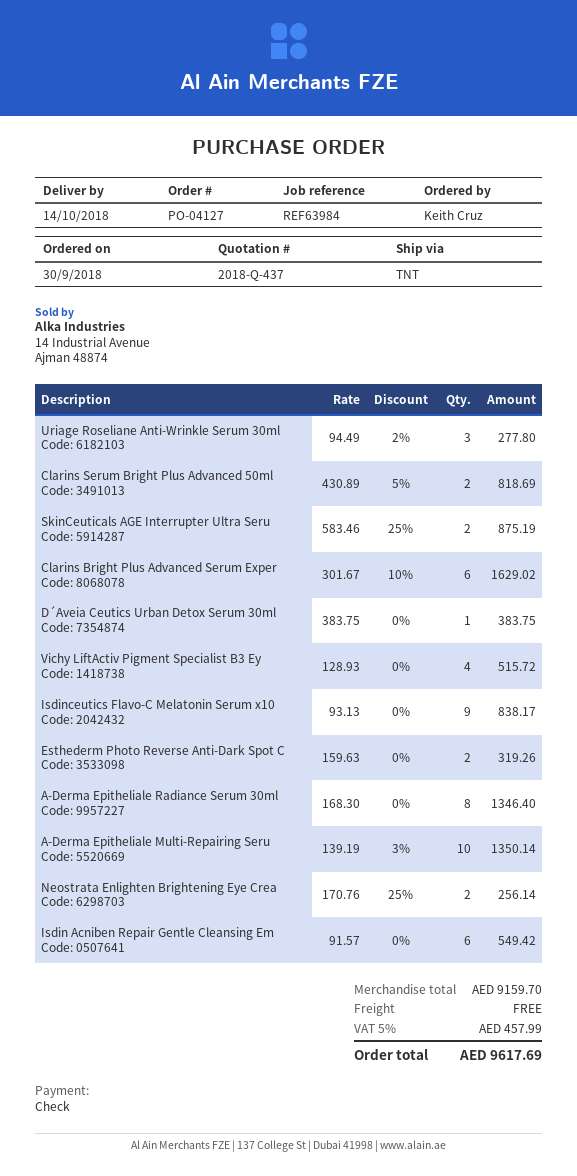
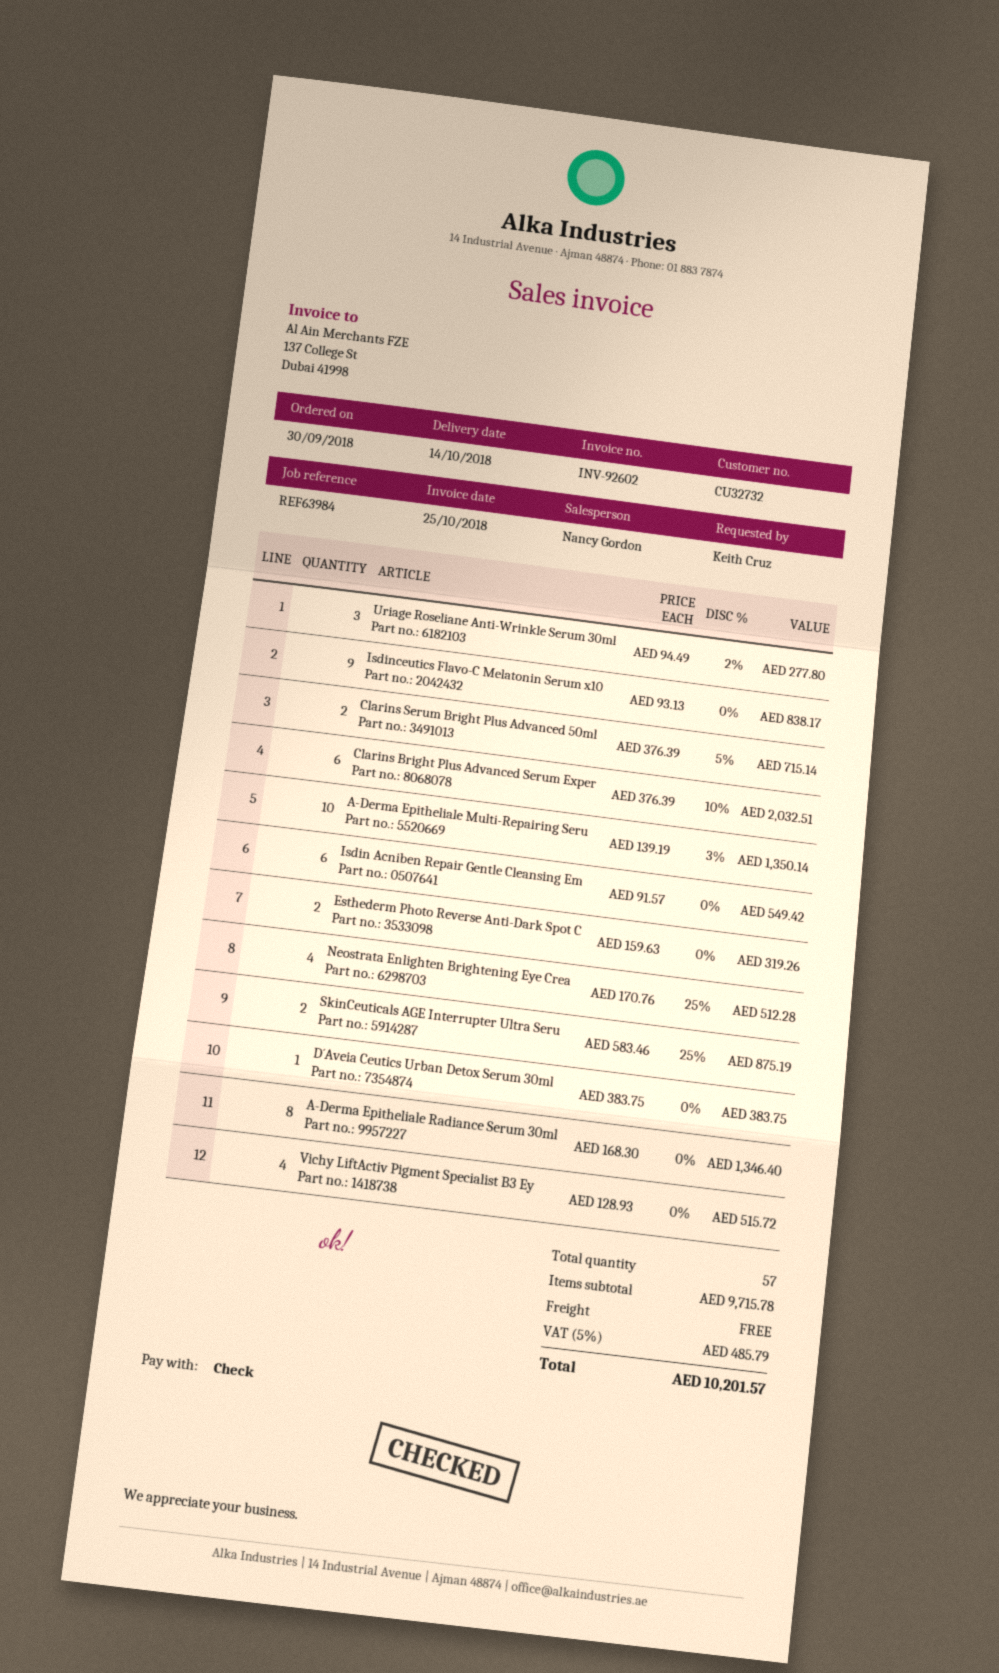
Clarins Serum Bright Plus Advanced 50ml: 2 x 430.89 - 5% = 818.69 -> 2 x 376.39 - 5% = 715.14
Clarins Bright Plus Advanced Serum Exper: 6 x 301.67 - 10% = 1629.02 -> 6 x 376.39 - 10% = 2032.51
Neostrata Enlighten Brightening Eye Crea: 2 x 170.76 - 25% = 256.14 -> 4 x 170.76 - 25% = 512.28
subtotal: 9159.70 -> 9715.78
tax: 5% = 457.99 -> 5% = 485.79
total: 9617.69 -> 10201.57

